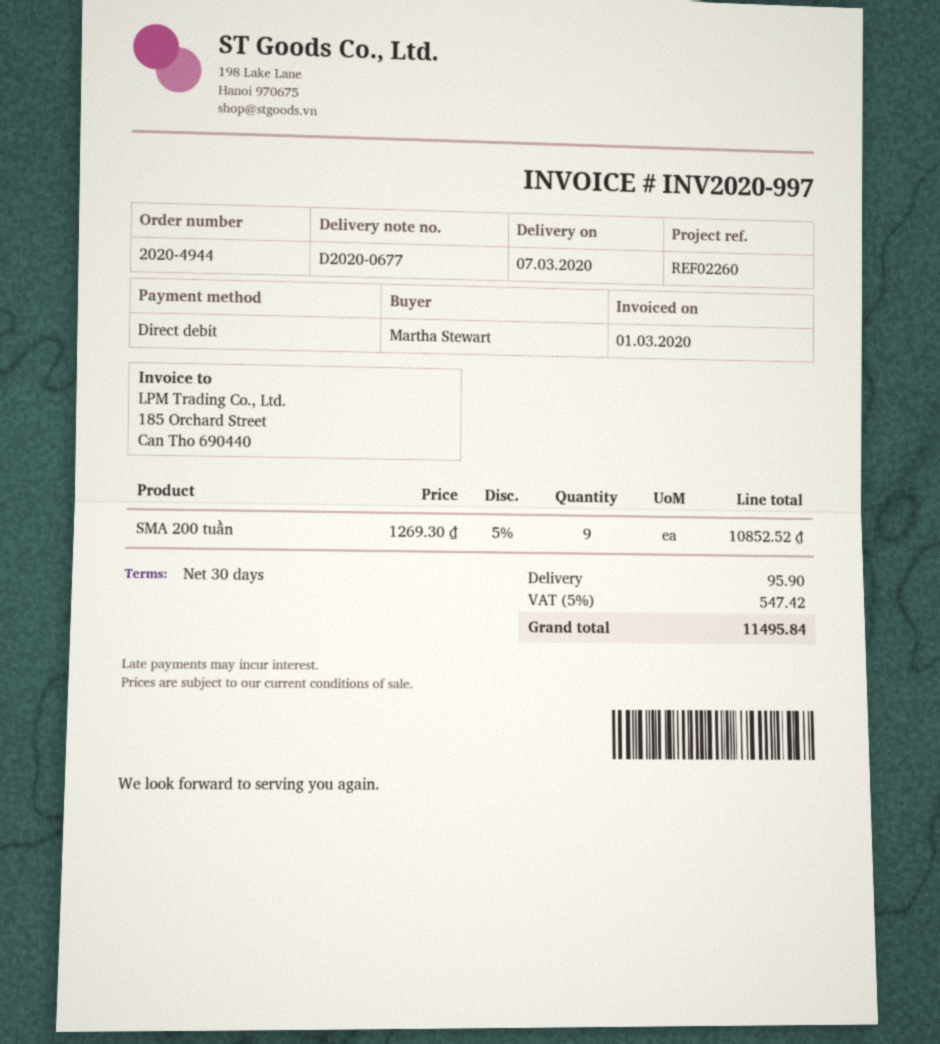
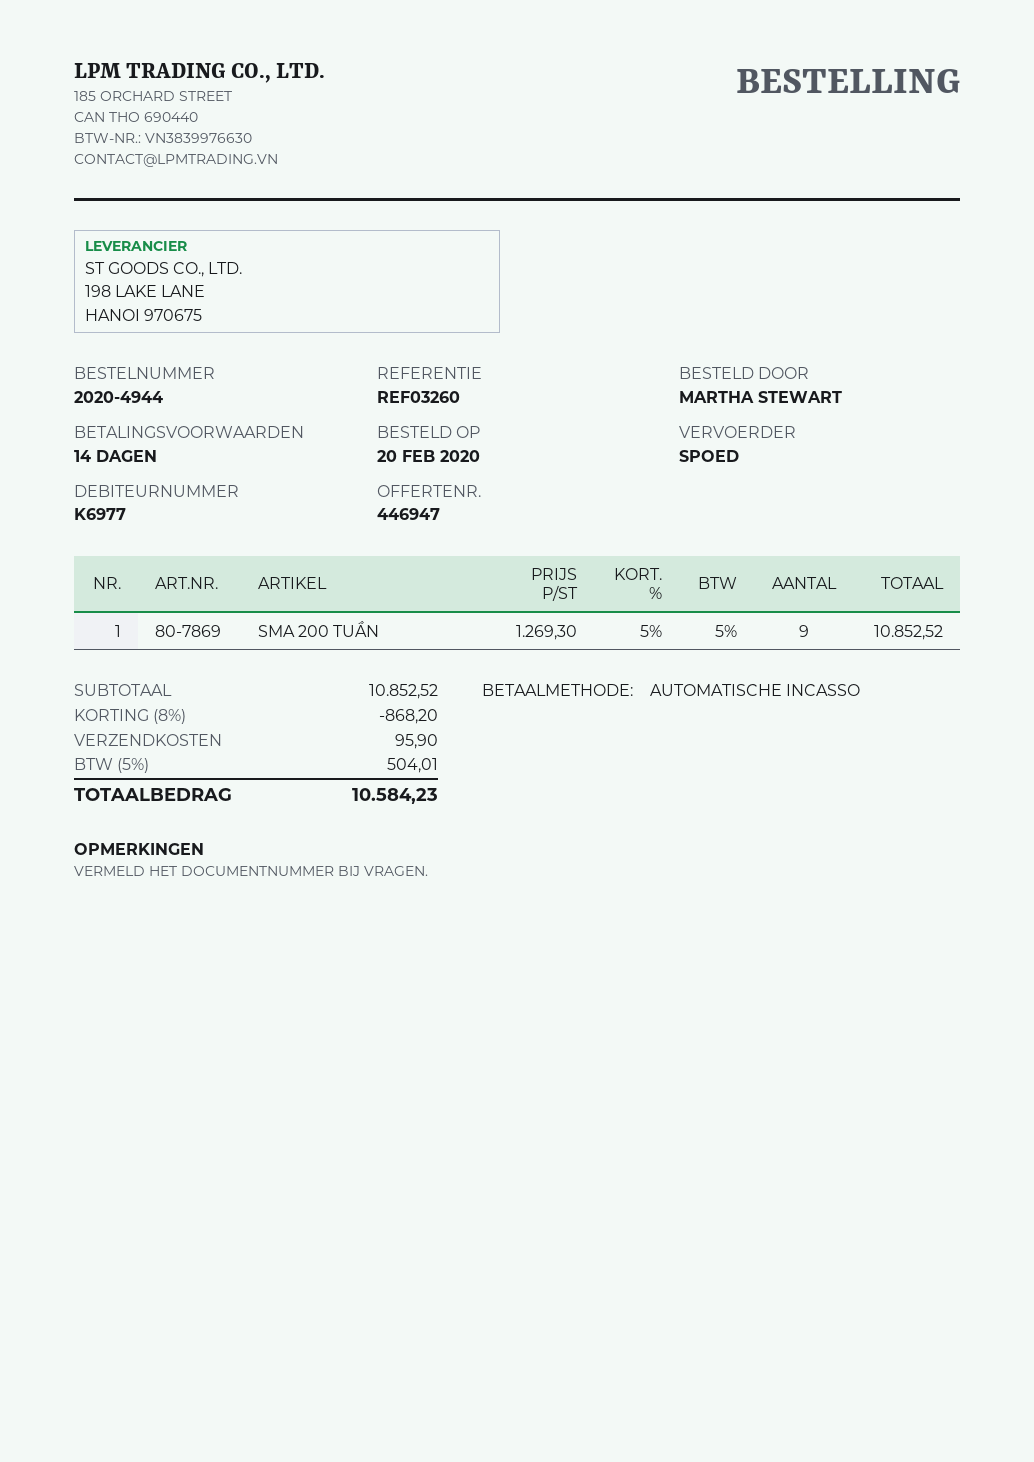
payment terms: 30 days -> 14 days
reference: REF02260 -> REF03260
discount: none -> 8% = 868.20
tax: 5% = 547.42 -> 5% = 504.01
total: 11495.84 -> 10584.23

